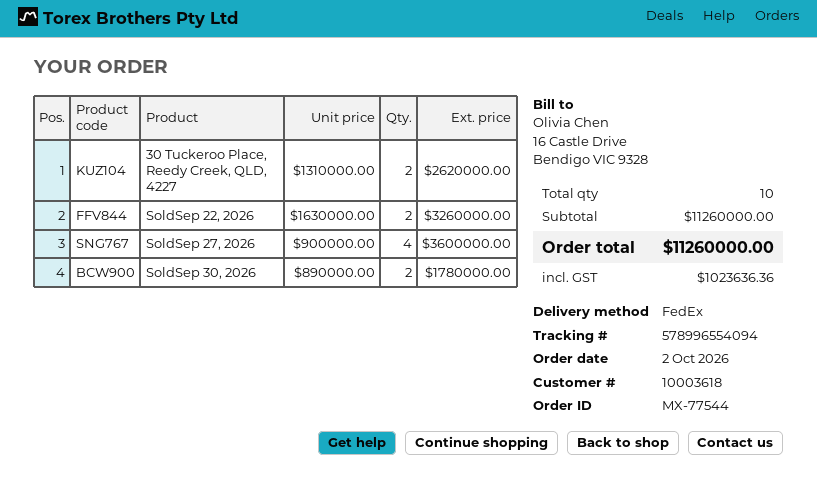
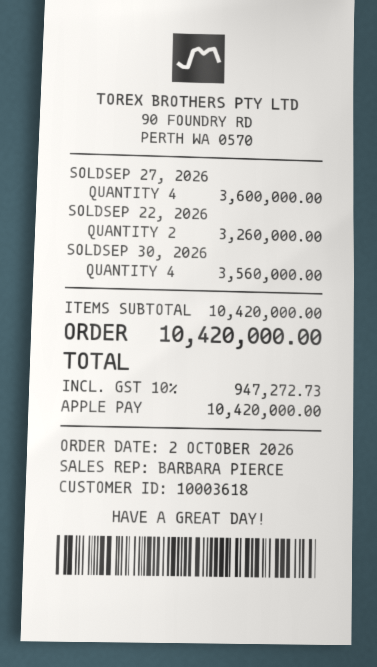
30 Tuckeroo Place, Reedy Creek, QLD, 4227: 2 for 2620000.00 -> none
SoldSep 30, 2026: 2 for 1780000.00 -> 4 for 3560000.00
subtotal: 11260000.00 -> 10420000.00
tax: 1023636.36 -> 947272.73
total: 11260000.00 -> 10420000.00

